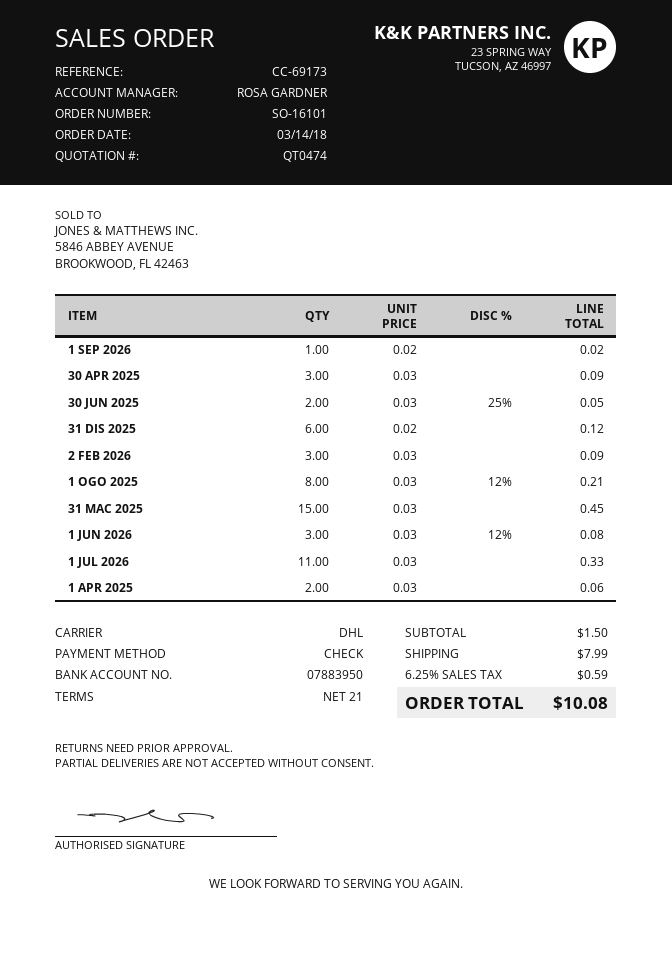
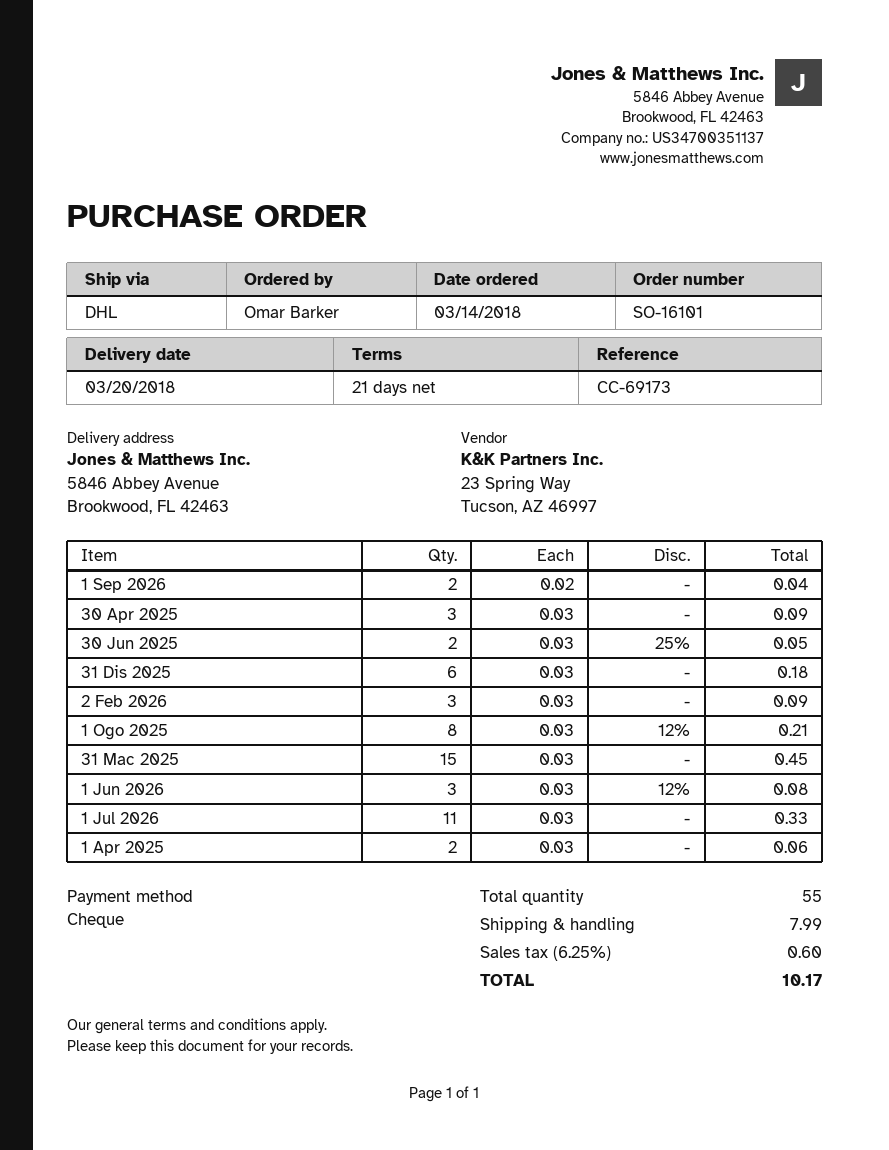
1 SEP 2026: 1 x 0.02 = 0.02 -> 2 x 0.02 = 0.04
31 DIS 2025: 6 x 0.02 = 0.12 -> 6 x 0.03 = 0.18
tax: 6.25% = 0.59 -> 6.25% = 0.60
total: 10.08 -> 10.17

